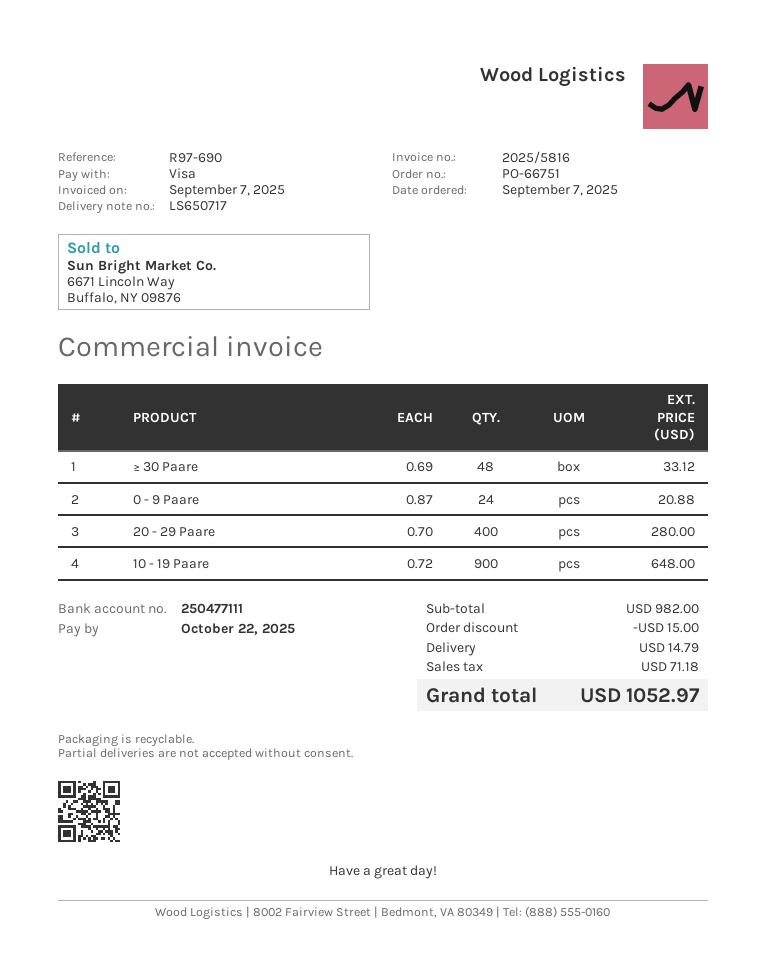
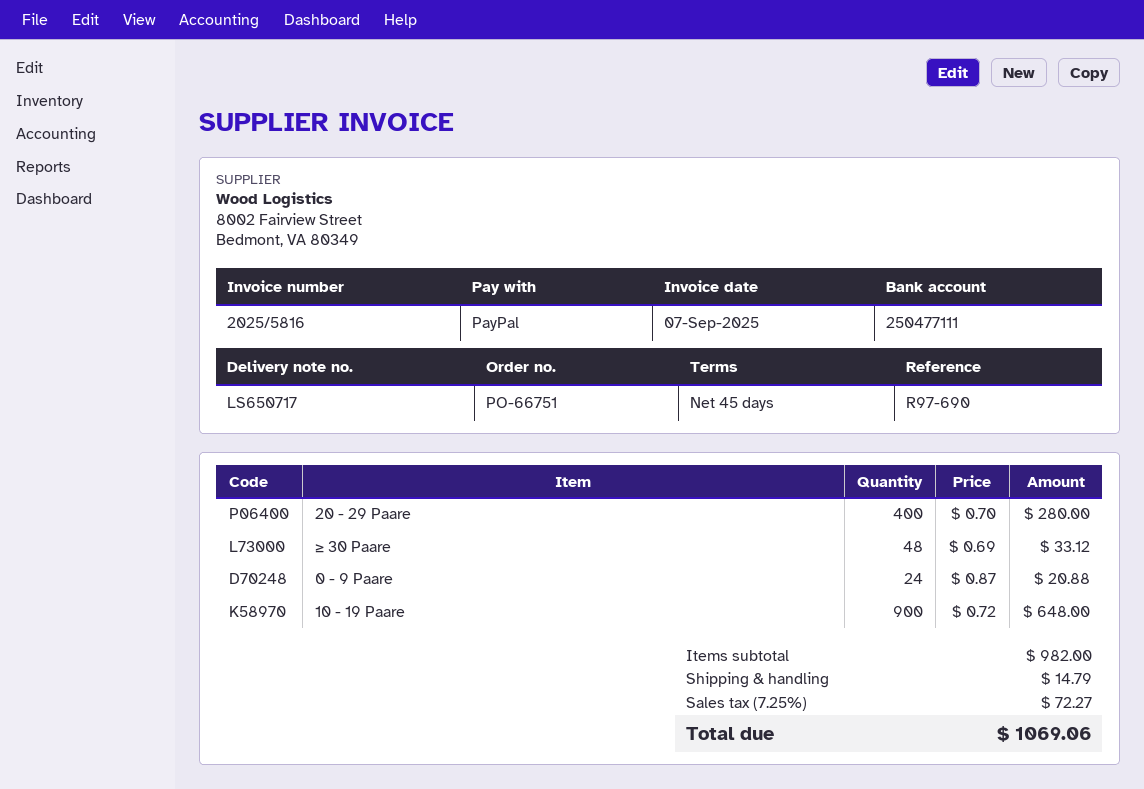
payment method: Visa -> PayPal
discount: 15.00 -> none
tax: 71.18 -> 72.27
total: 1052.97 -> 1069.06

